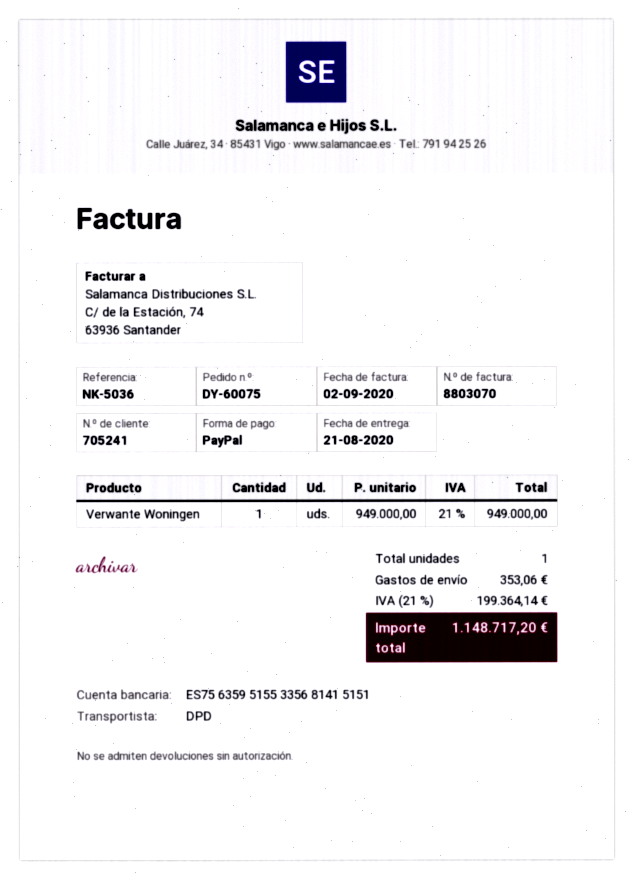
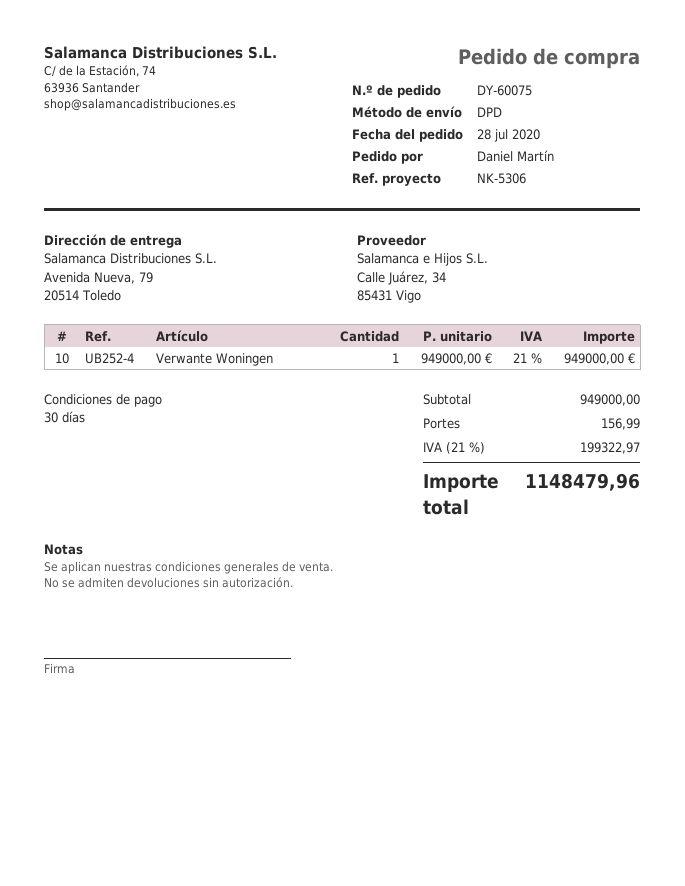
reference: NK-5036 -> NK-5306
shipping: 353.06 -> 156.99
tax: 21% = 199364.14 -> 21% = 199322.97
total: 1148717.20 -> 1148479.96

